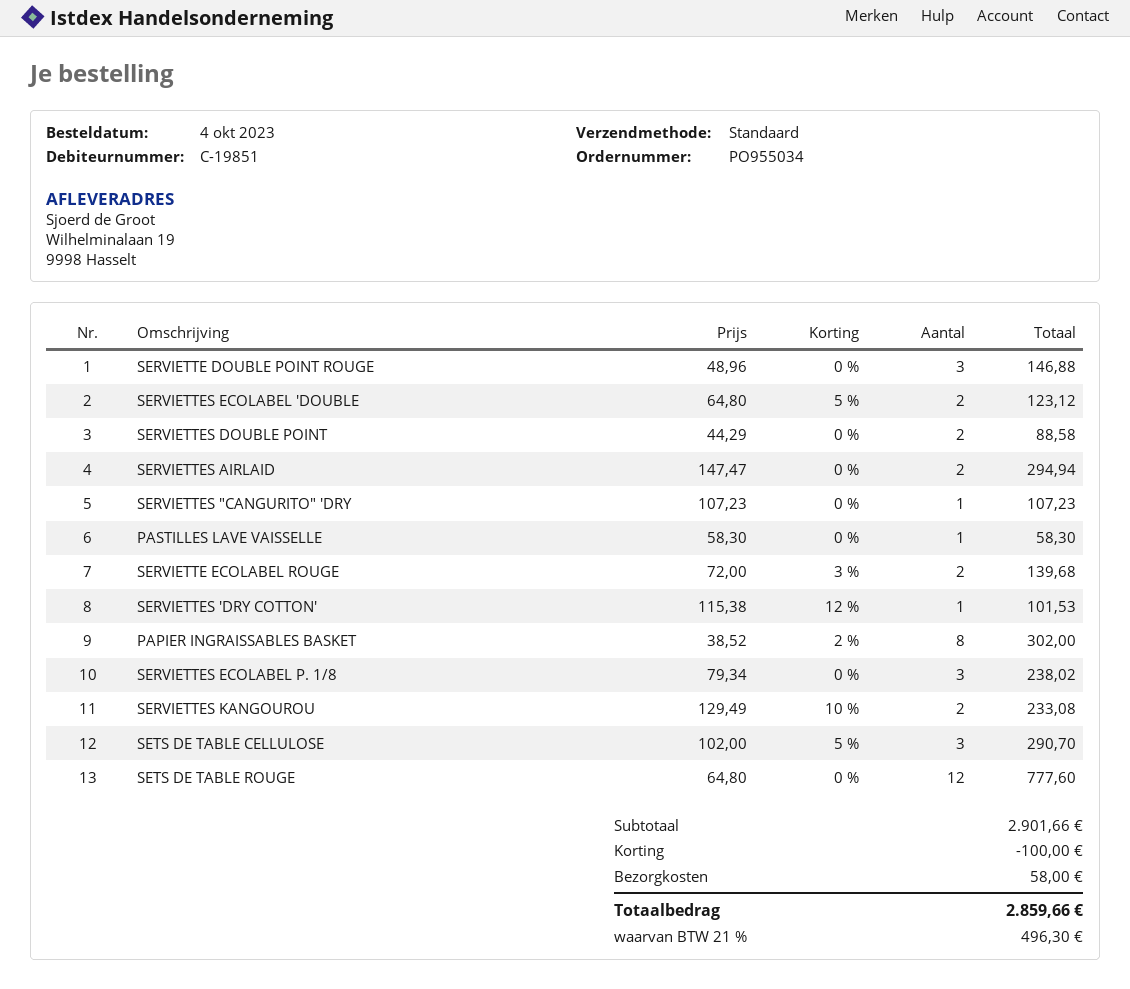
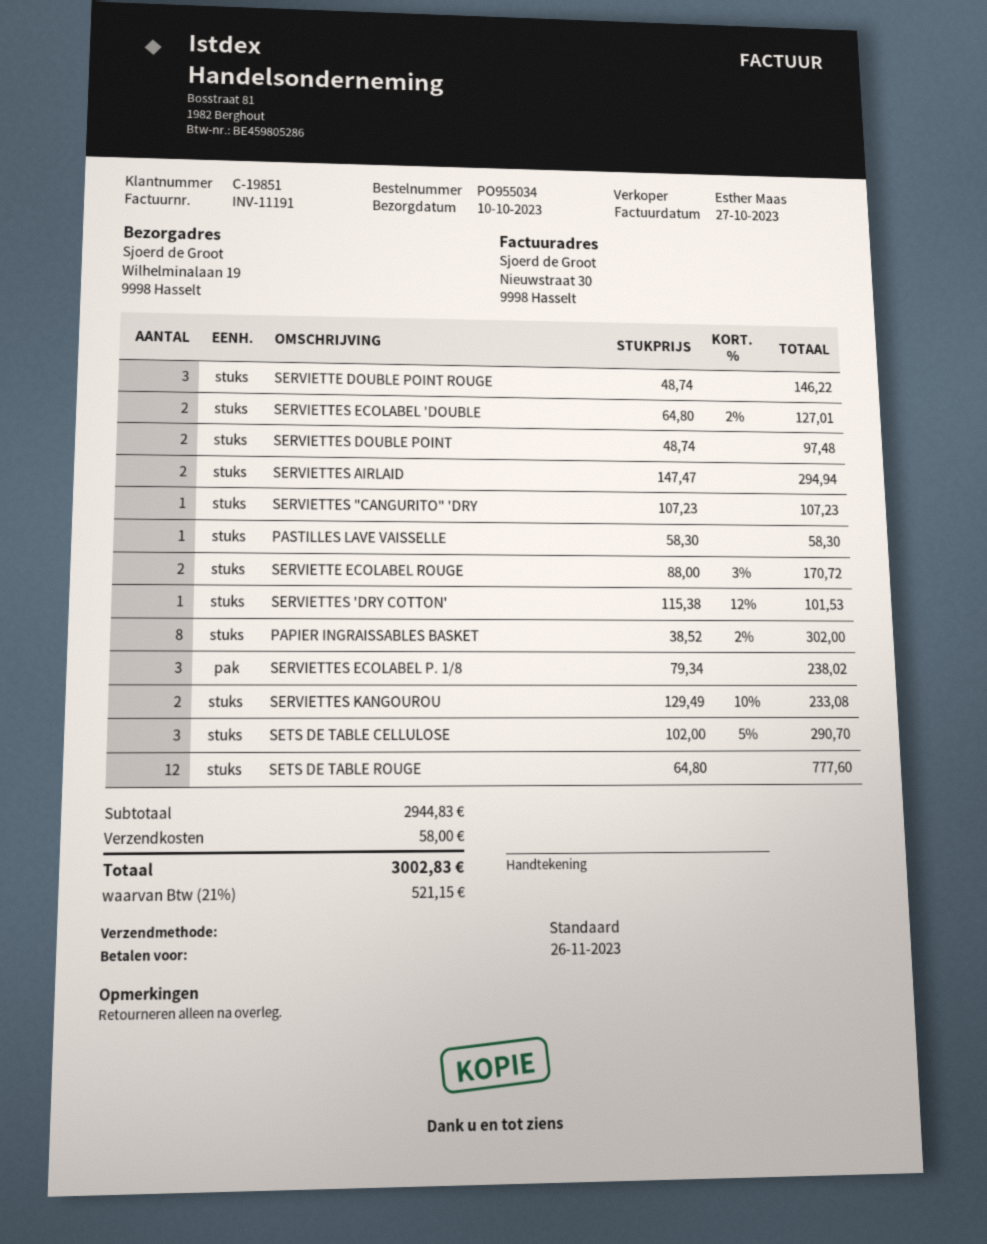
SERVIETTE DOUBLE POINT ROUGE: 3 x 48.96 = 146.88 -> 3 x 48.74 = 146.22
SERVIETTES ECOLABEL 'DOUBLE: 2 x 64.80 - 5% = 123.12 -> 2 x 64.80 - 2% = 127.01
SERVIETTES DOUBLE POINT: 2 x 44.29 = 88.58 -> 2 x 48.74 = 97.48
SERVIETTE ECOLABEL ROUGE: 2 x 72.00 - 3% = 139.68 -> 2 x 88.00 - 3% = 170.72
subtotal: 2901.66 -> 2944.83
discount: 100.00 -> none
tax: 21% = 496.30 -> 21% = 521.15
total: 2859.66 -> 3002.83

